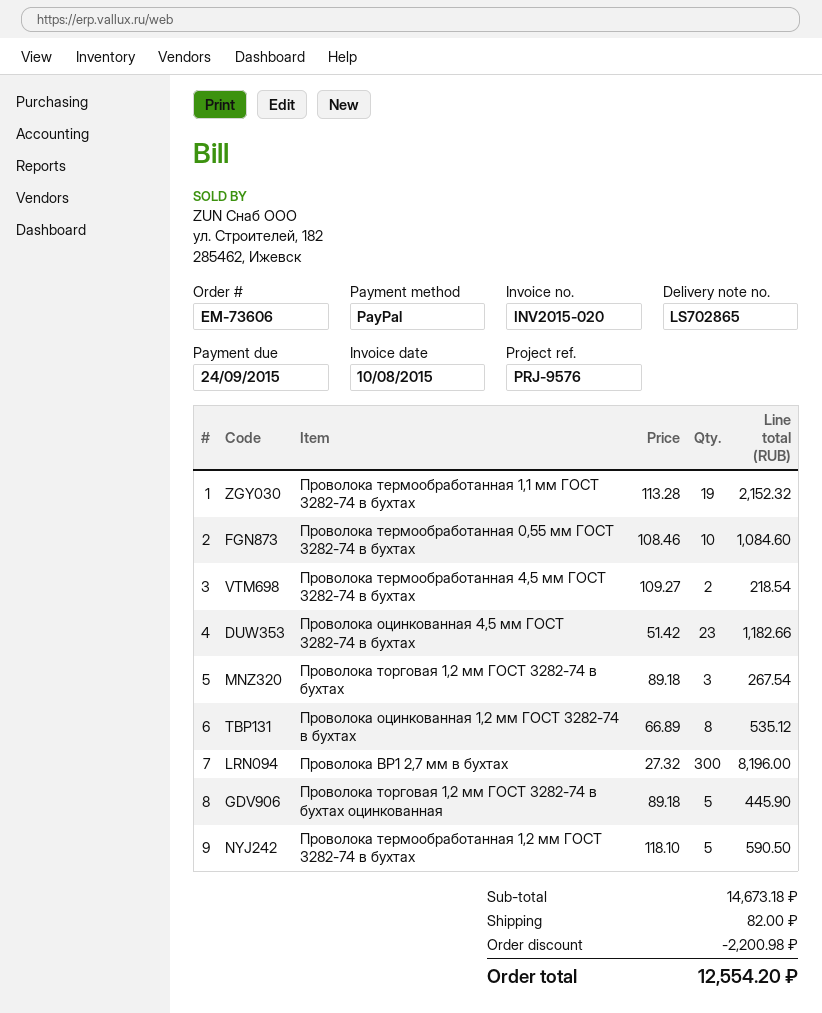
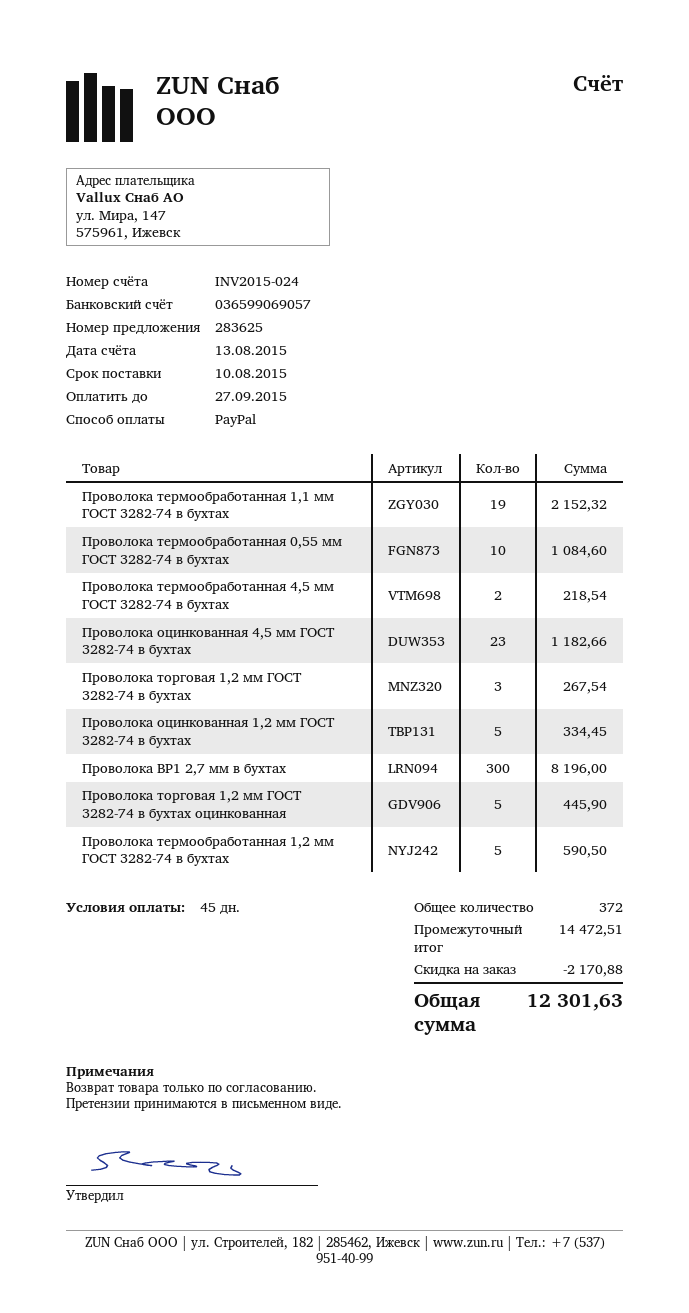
invoice number: INV2015-020 -> INV2015-024
invoice date: 2015-08-10 -> 2015-08-13
due date: 2015-09-24 -> 2015-09-27
Проволока оцинкованная 1,2 мм ГОСТ 3282-74 в бухтах: 8 for 535.12 -> 5 for 334.45
subtotal: 14673.18 -> 14472.51
discount: 2200.98 -> 2170.88
shipping: 82.00 -> none
total: 12554.20 -> 12301.63

